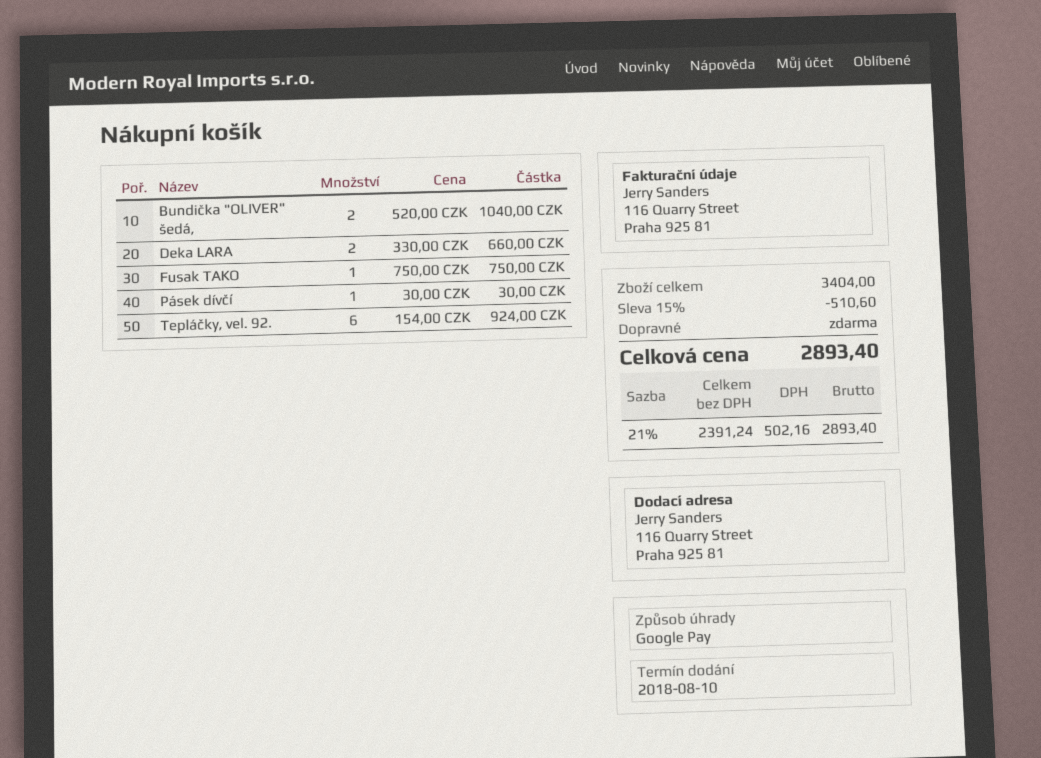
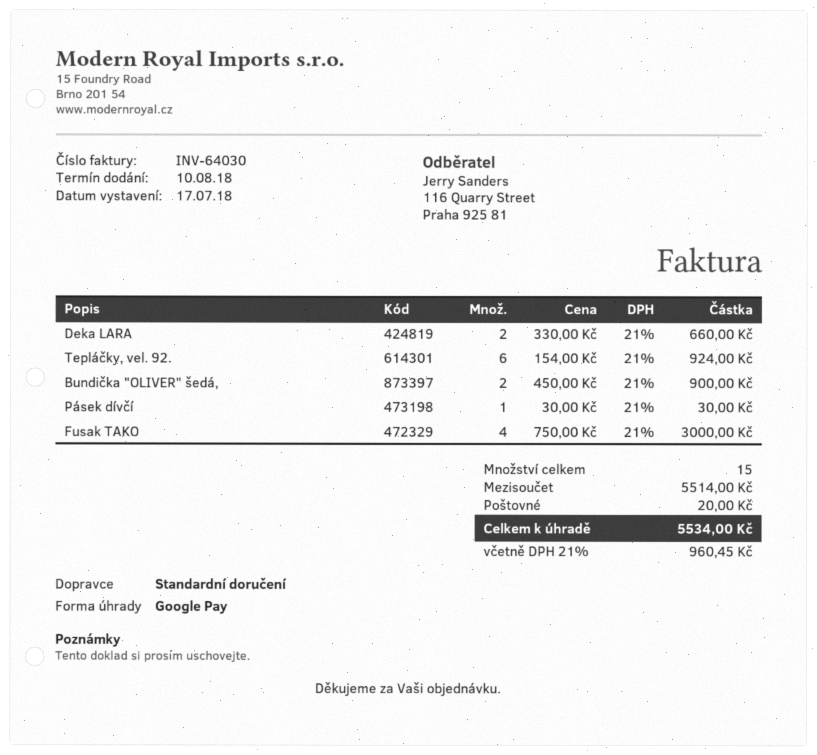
Bundička "OLIVER" šedá,: 2 x 520.00 = 1040.00 -> 2 x 450.00 = 900.00
Fusak TAKO: 1 x 750.00 = 750.00 -> 4 x 750.00 = 3000.00
subtotal: 3404.00 -> 5514.00
discount: 15% = 510.60 -> none
shipping: 0.00 -> 20.00
tax: 21% = 502.16 -> 21% = 960.45
total: 2893.40 -> 5534.00

